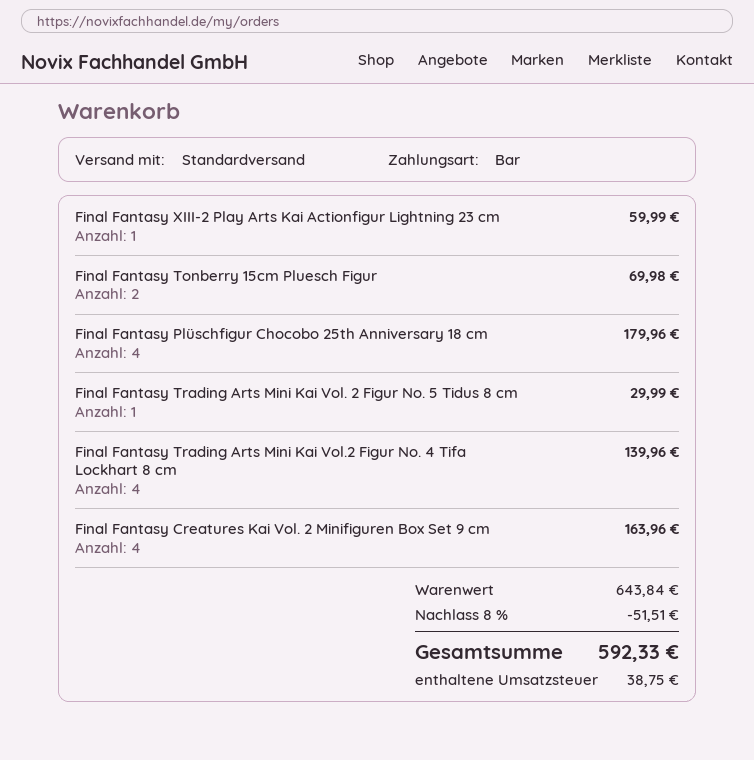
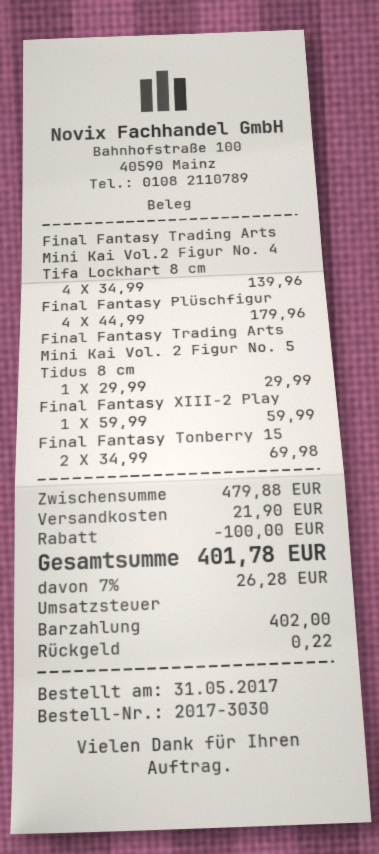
Final Fantasy Creatures Kai Vol. 2 Minifiguren Box Set 9 cm: 4 for 163.96 -> none
subtotal: 643.84 -> 479.88
discount: 51.51 -> 100.00
shipping: none -> 21.90
tax: 38.75 -> 26.28
total: 592.33 -> 401.78

